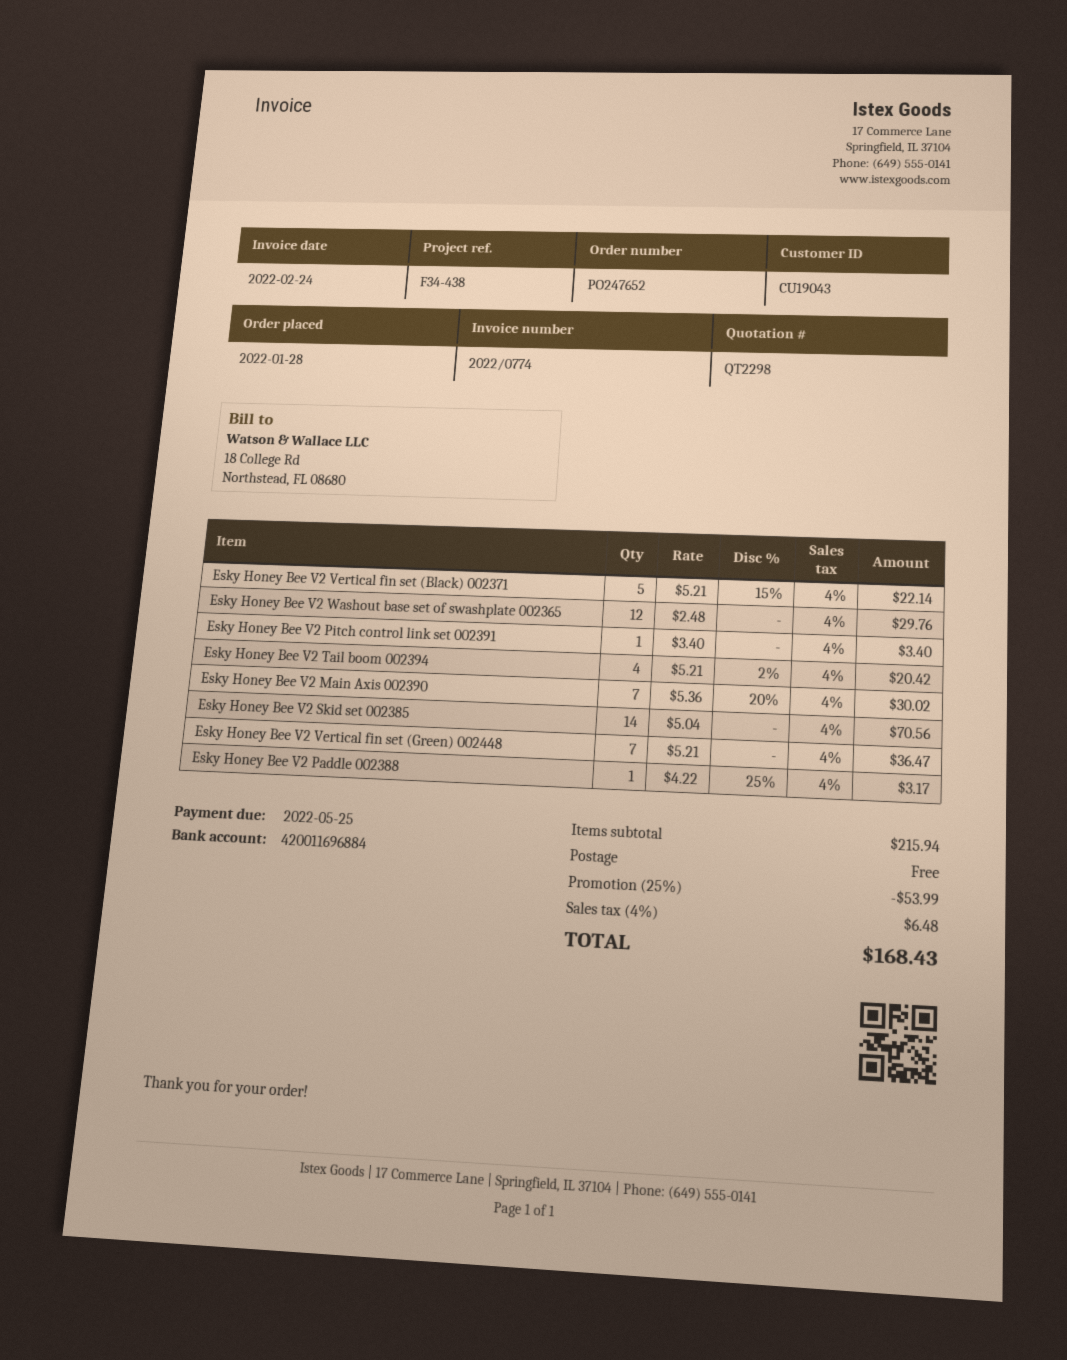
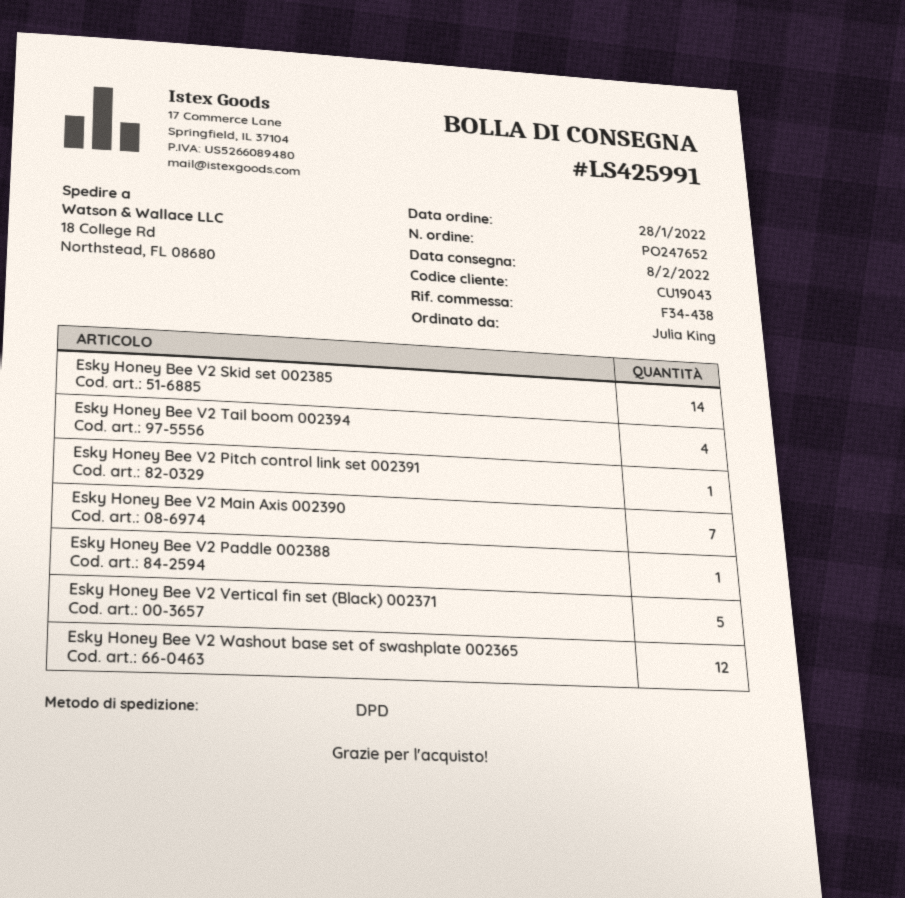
Esky Honey Bee V2 Vertical fin set (Green) 002448: 7 -> none

